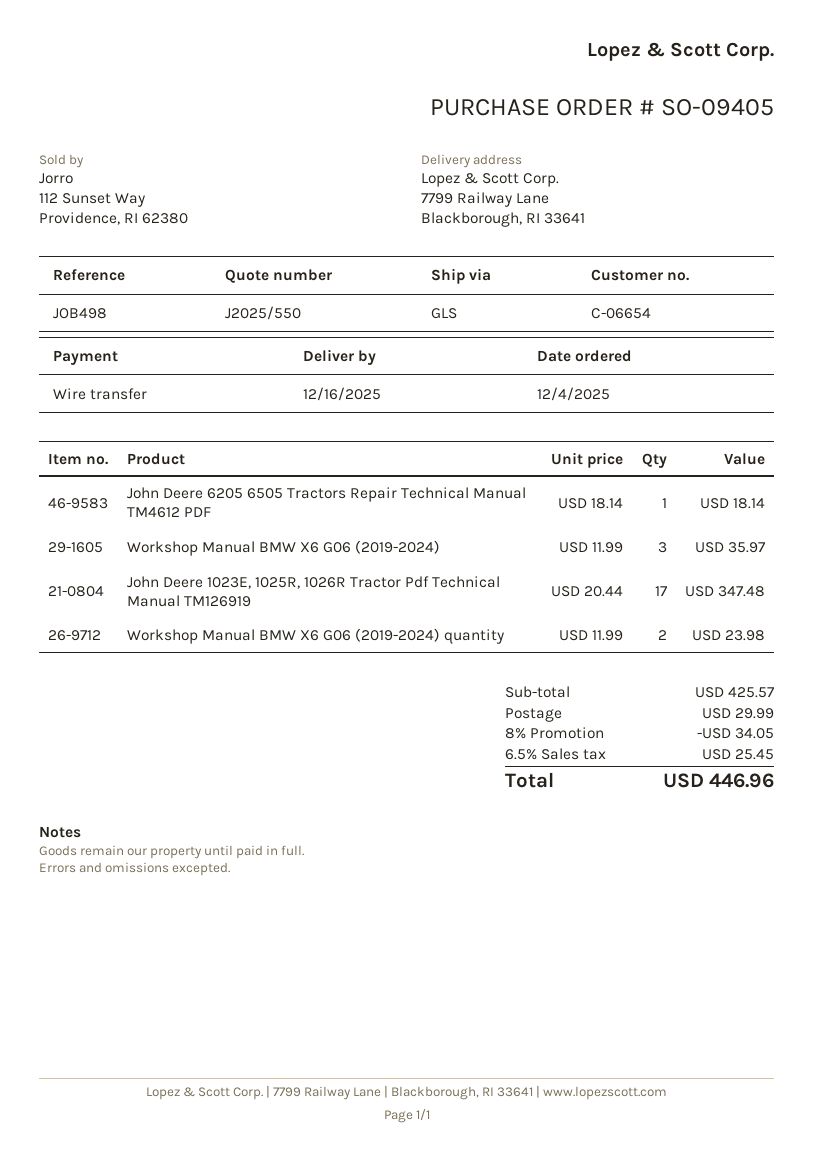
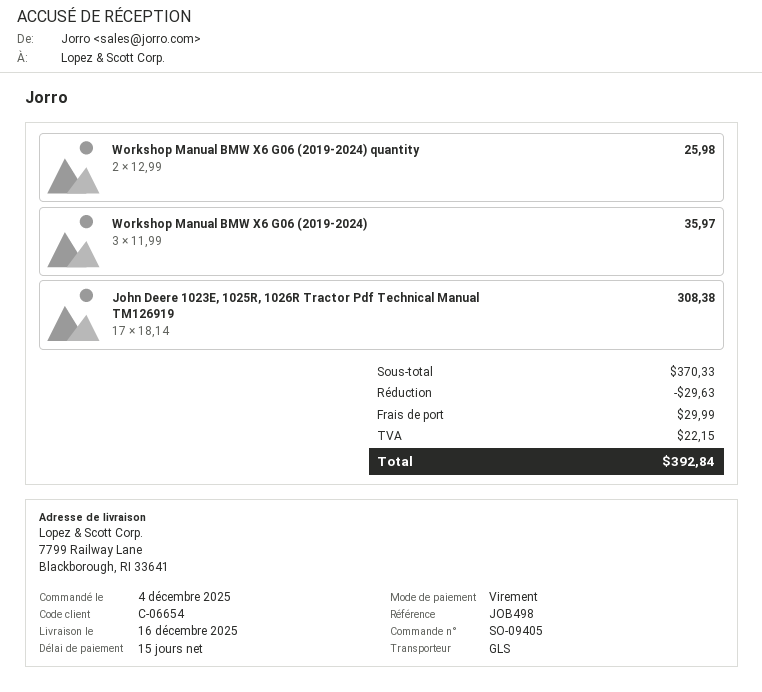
John Deere 6205 6505 Tractors Repair Technical Manual TM4612 PDF: 1 x 18.14 = 18.14 -> none
John Deere 1023E, 1025R, 1026R Tractor Pdf Technical Manual TM126919: 17 x 20.44 = 347.48 -> 17 x 18.14 = 308.38
Workshop Manual BMW X6 G06 (2019-2024) quantity: 2 x 11.99 = 23.98 -> 2 x 12.99 = 25.98
subtotal: 425.57 -> 370.33
discount: 34.05 -> 29.63
tax: 25.45 -> 22.15
total: 446.96 -> 392.84

